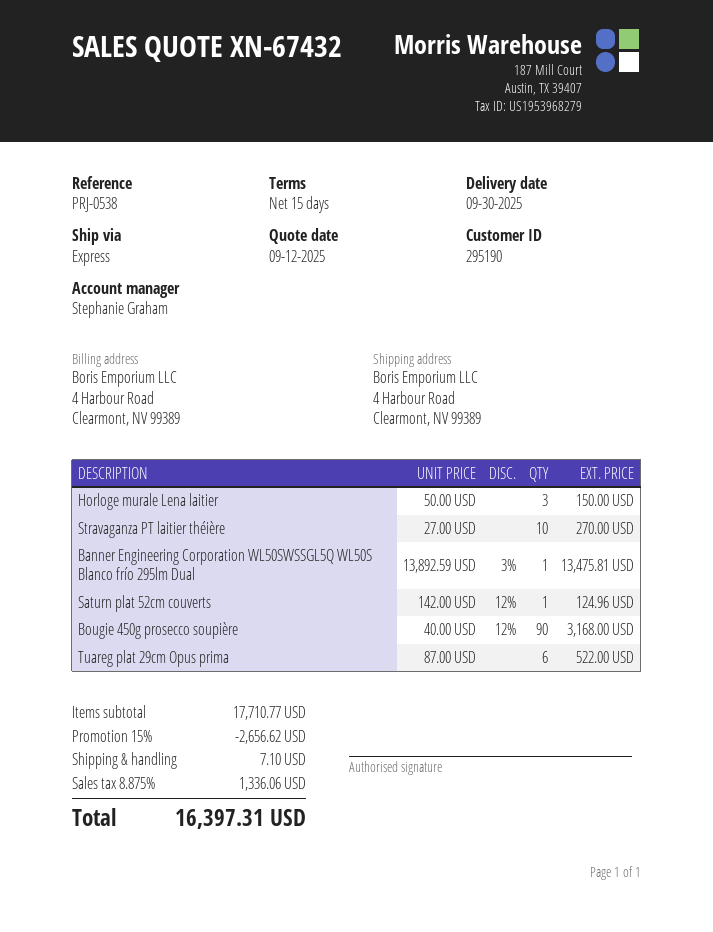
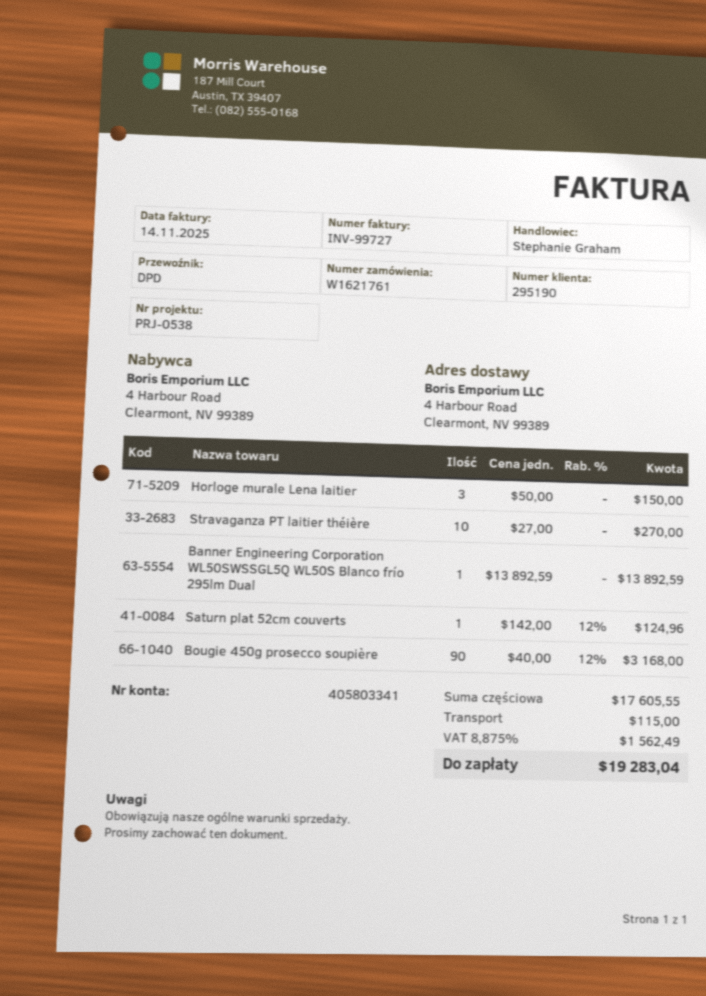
shipping method: express -> DPD
Banner Engineering Corporation WL50SWSSGL5Q WL50S Blanco frío 295lm Dual: 1 x 13892.59 - 3% = 13475.81 -> 1 x 13892.59 = 13892.59
Tuareg plat 29cm Opus prima: 6 x 87.00 = 522.00 -> none
subtotal: 17710.77 -> 17605.55
discount: 15% = 2656.62 -> none
shipping: 7.10 -> 115.00
tax: 8.875% = 1336.06 -> 8.875% = 1562.49
total: 16397.31 -> 19283.04

